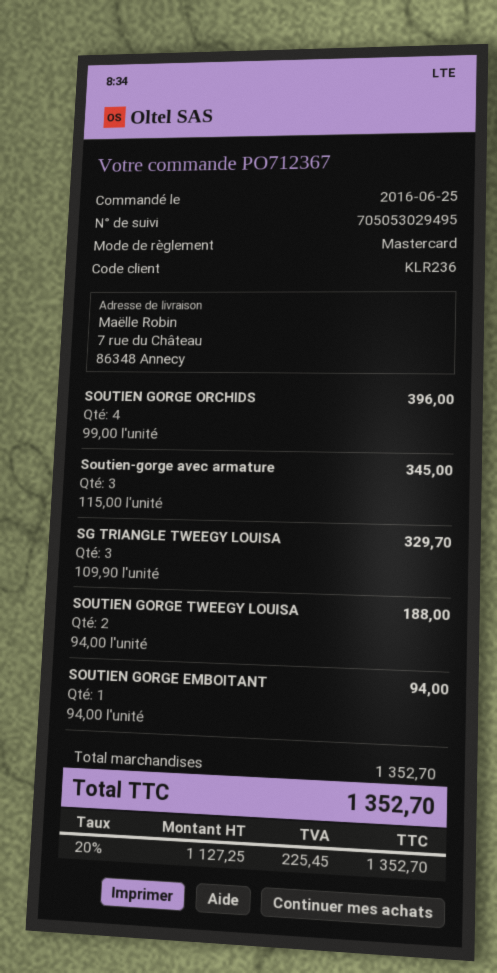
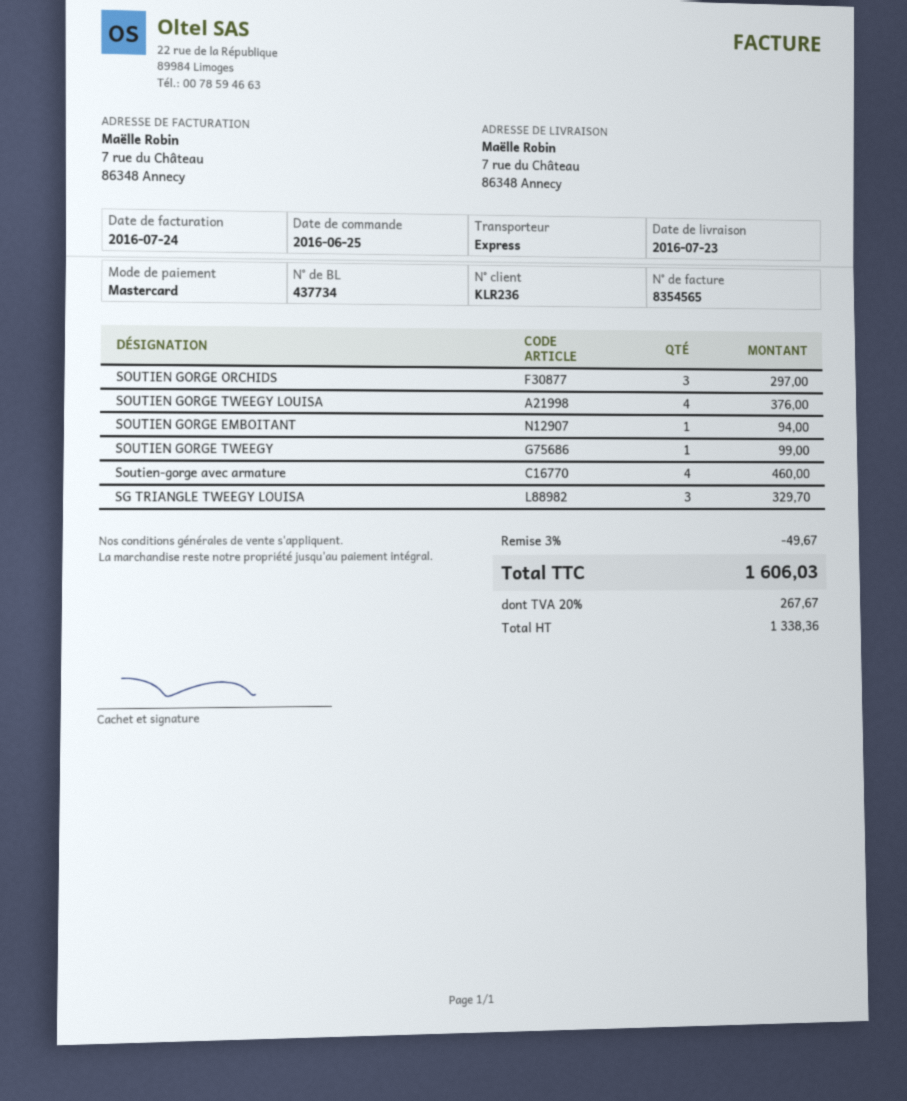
SOUTIEN GORGE ORCHIDS: 4 for 396.00 -> 3 for 297.00
Soutien-gorge avec armature: 3 for 345.00 -> 4 for 460.00
SOUTIEN GORGE TWEEGY LOUISA: 2 for 188.00 -> 4 for 376.00
SOUTIEN GORGE TWEEGY: none -> 1 for 99.00
discount: none -> 3% = 49.67
net: 1127.25 -> 1338.36
tax: 20% = 225.45 -> 20% = 267.67
total: 1352.70 -> 1606.03

